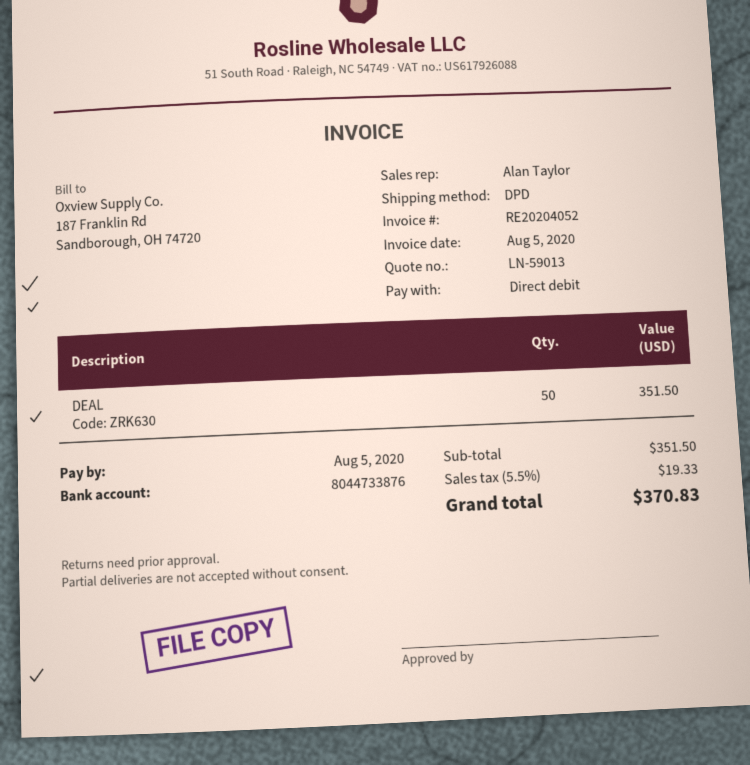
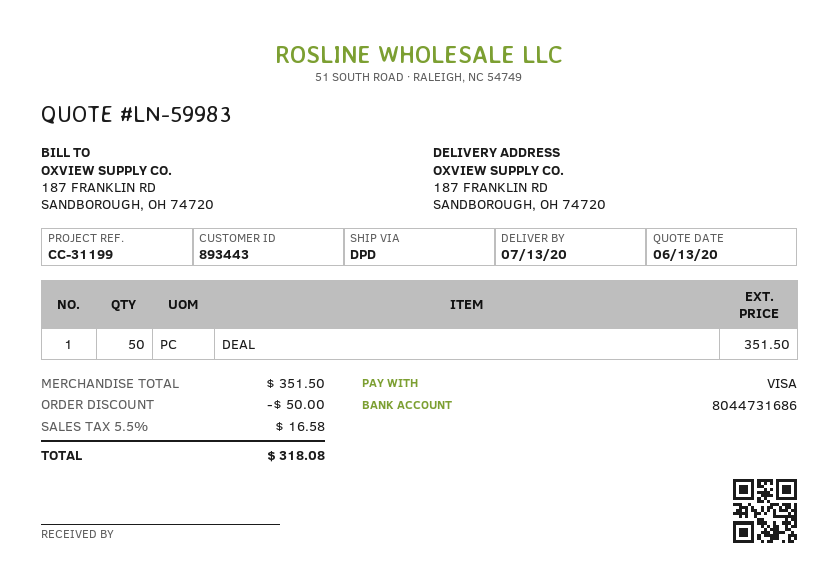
quote number: LN-59013 -> LN-59983
payment method: direct debit -> Visa
bank account: 8044733876 -> 8044731686
discount: none -> 50.00
tax: 5.5% = 19.33 -> 5.5% = 16.58
total: 370.83 -> 318.08

